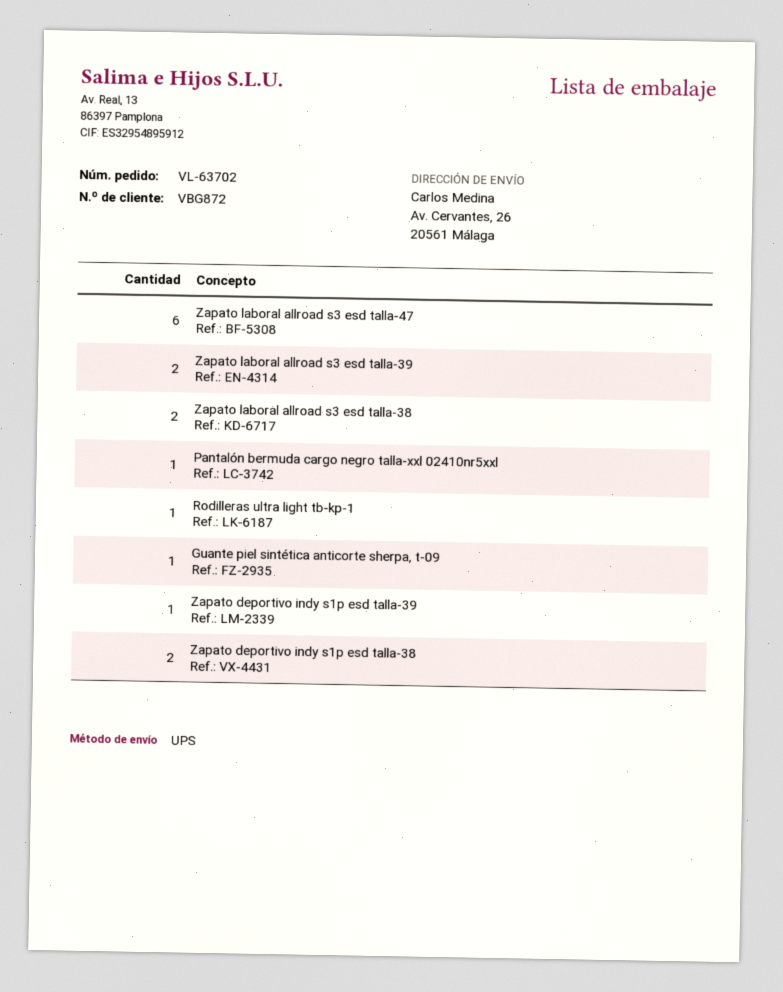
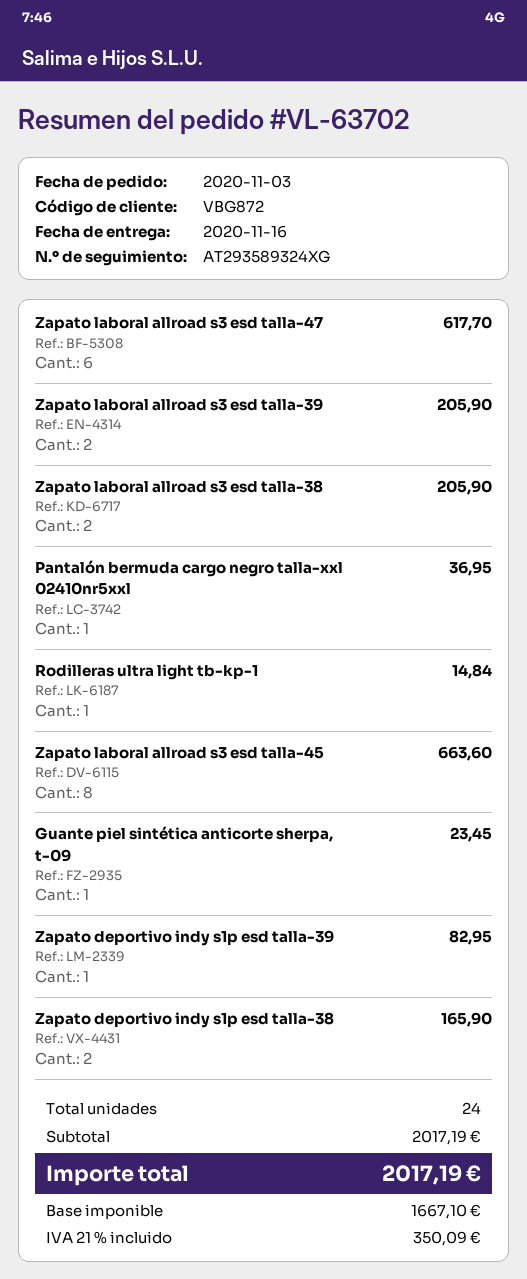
Zapato laboral allroad s3 esd talla-45: none -> 8

